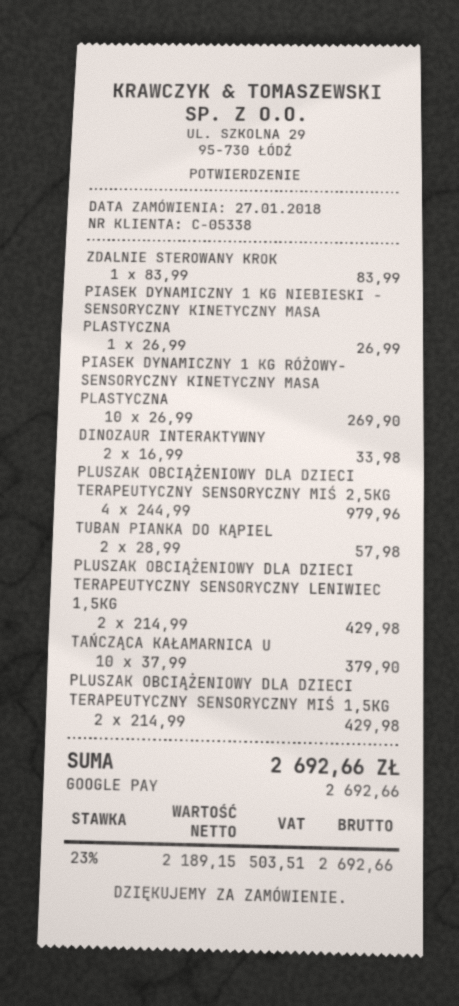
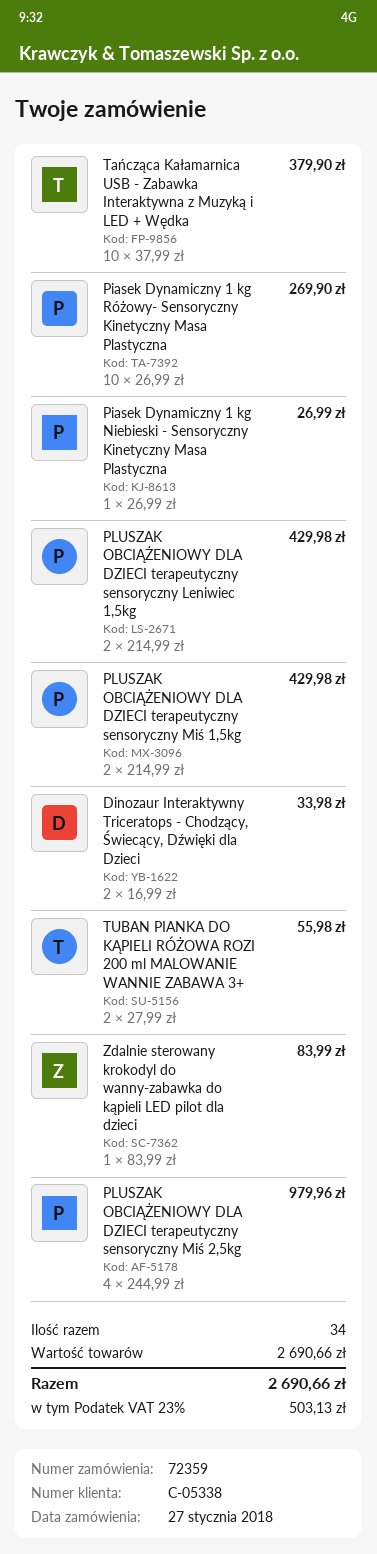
TUBAN PIANKA DO KĄPIEL: 2 x 28.99 = 57.98 -> 2 x 27.99 = 55.98
tax: 23% = 503.51 -> 23% = 503.13
total: 2692.66 -> 2690.66

